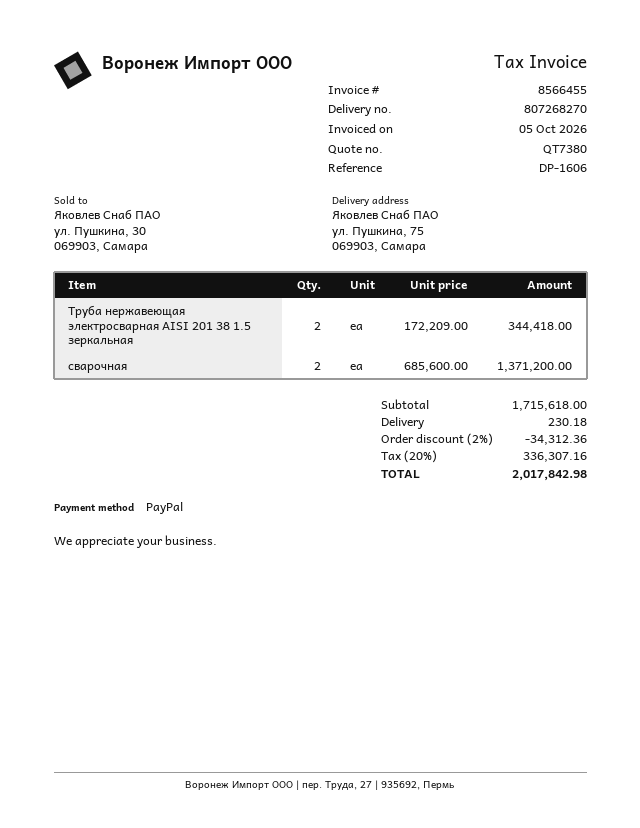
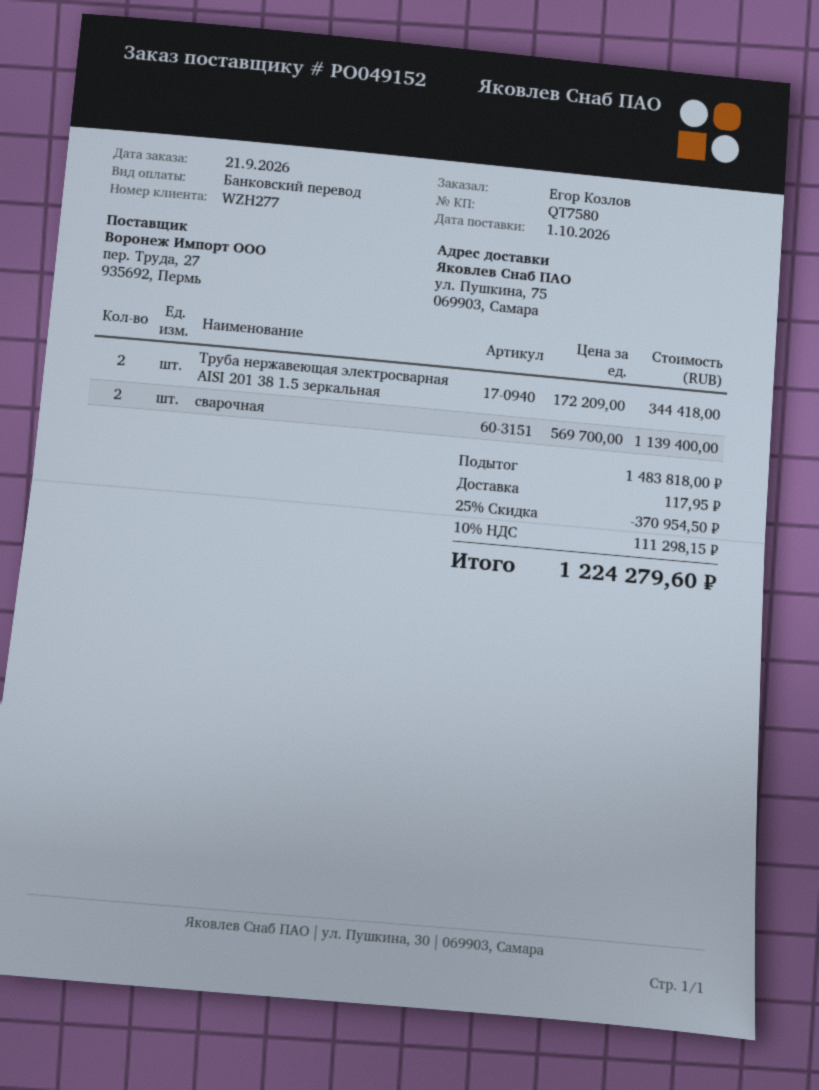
quote number: QT7380 -> QT7580
payment method: PayPal -> bank transfer
сварочная: 2 x 685600.00 = 1371200.00 -> 2 x 569700.00 = 1139400.00
subtotal: 1715618.00 -> 1483818.00
discount: 2% = 34312.36 -> 25% = 370954.50
shipping: 230.18 -> 117.95
tax: 20% = 336307.16 -> 10% = 111298.15
total: 2017842.98 -> 1224279.60

